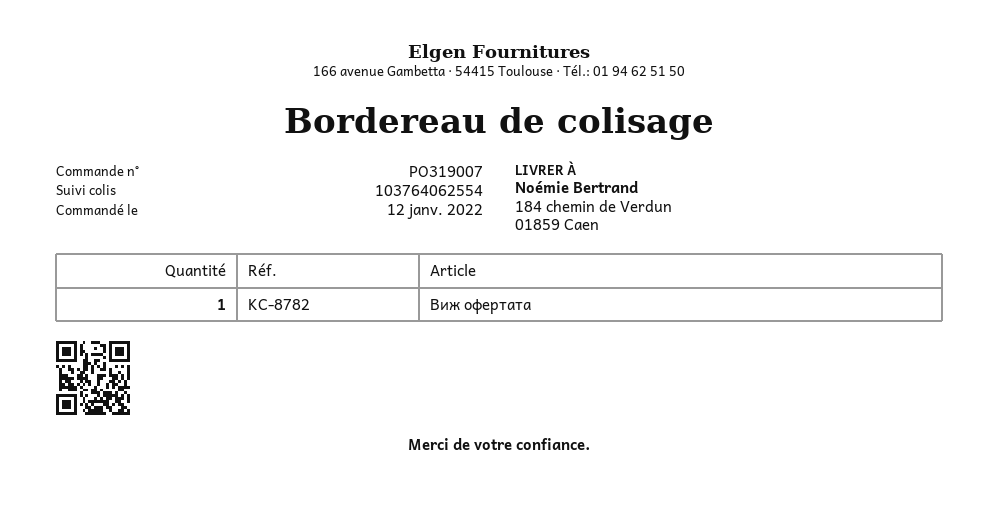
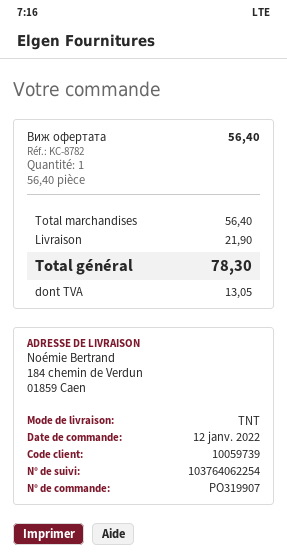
order number: PO319007 -> PO319907
tracking number: 103764062554 -> 103764062254

